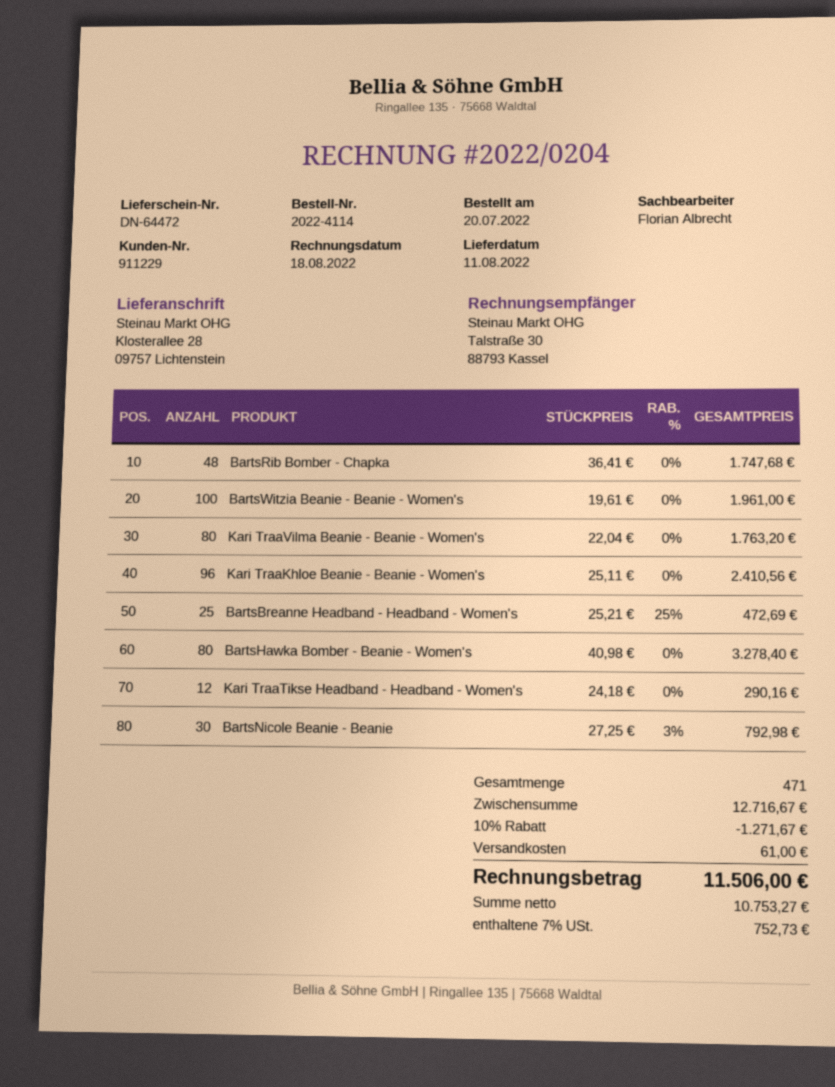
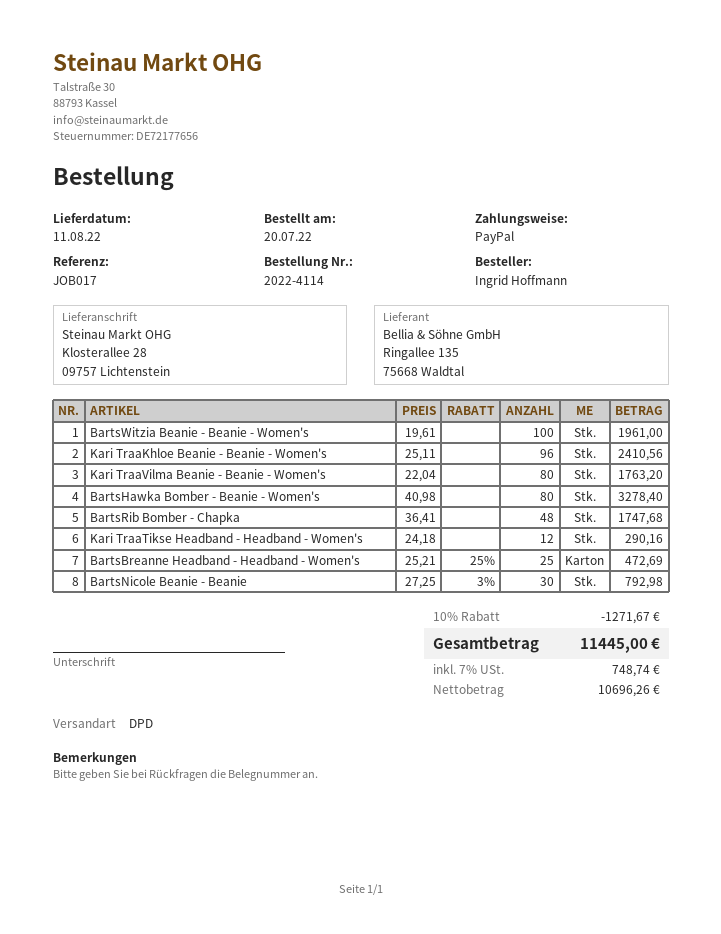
shipping: 61.00 -> none
net: 10753.27 -> 10696.26
tax: 7% = 752.73 -> 7% = 748.74
total: 11506.00 -> 11445.00

